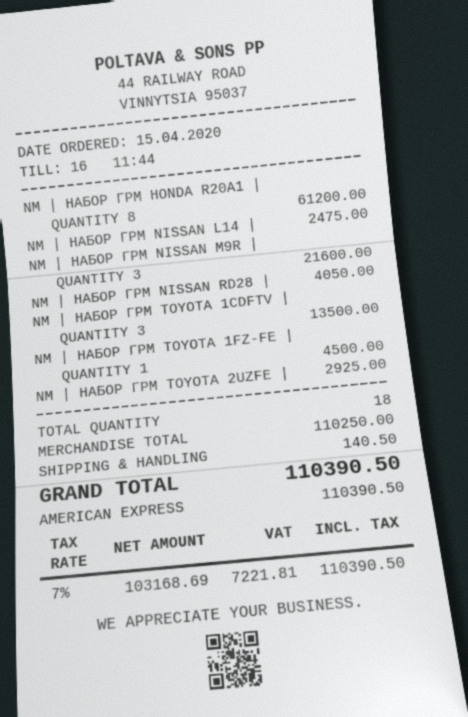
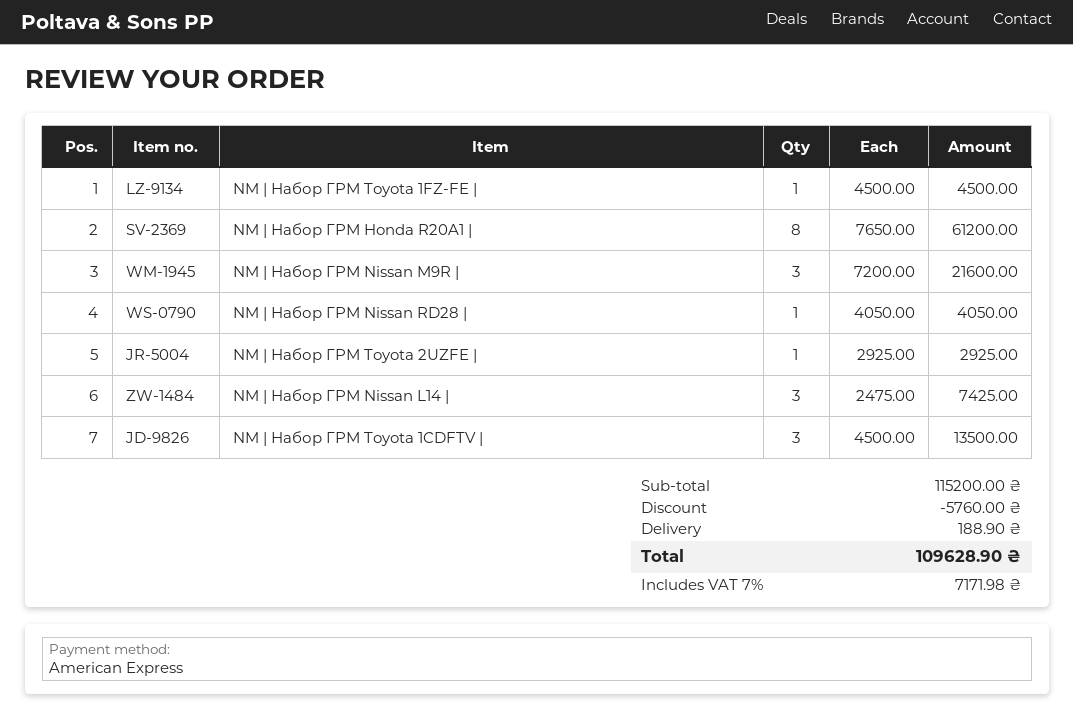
NM | НАБОР ГРМ NISSAN L14 |: 1 for 2475.00 -> 3 for 7425.00
subtotal: 110250.00 -> 115200.00
discount: none -> 5760.00
shipping: 140.50 -> 188.90
tax: 7% = 7221.81 -> 7% = 7171.98
total: 110390.50 -> 109628.90

